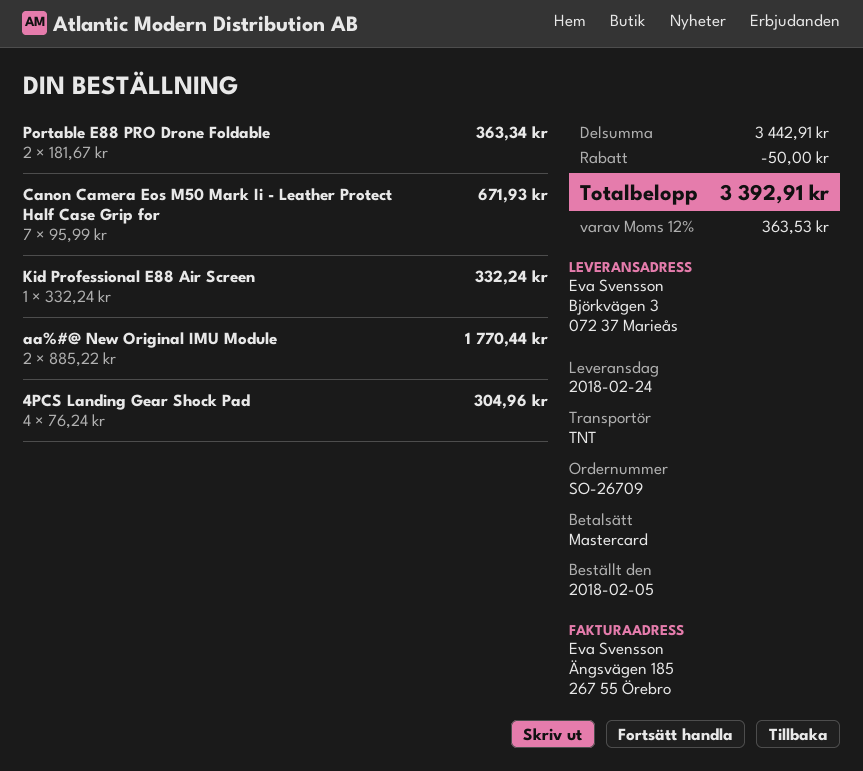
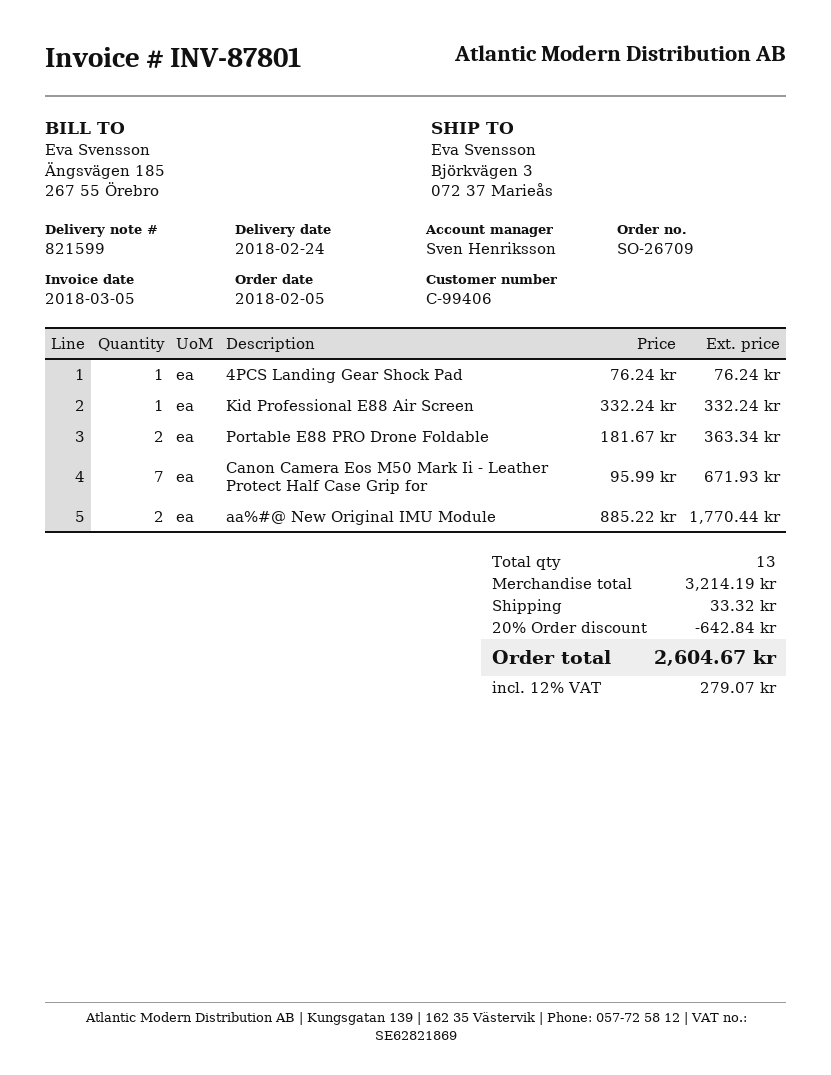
4PCS Landing Gear Shock Pad: 4 x 76.24 = 304.96 -> 1 x 76.24 = 76.24
subtotal: 3442.91 -> 3214.19
discount: 50.00 -> 642.84
shipping: none -> 33.32
tax: 12% = 363.53 -> 12% = 279.07
total: 3392.91 -> 2604.67

